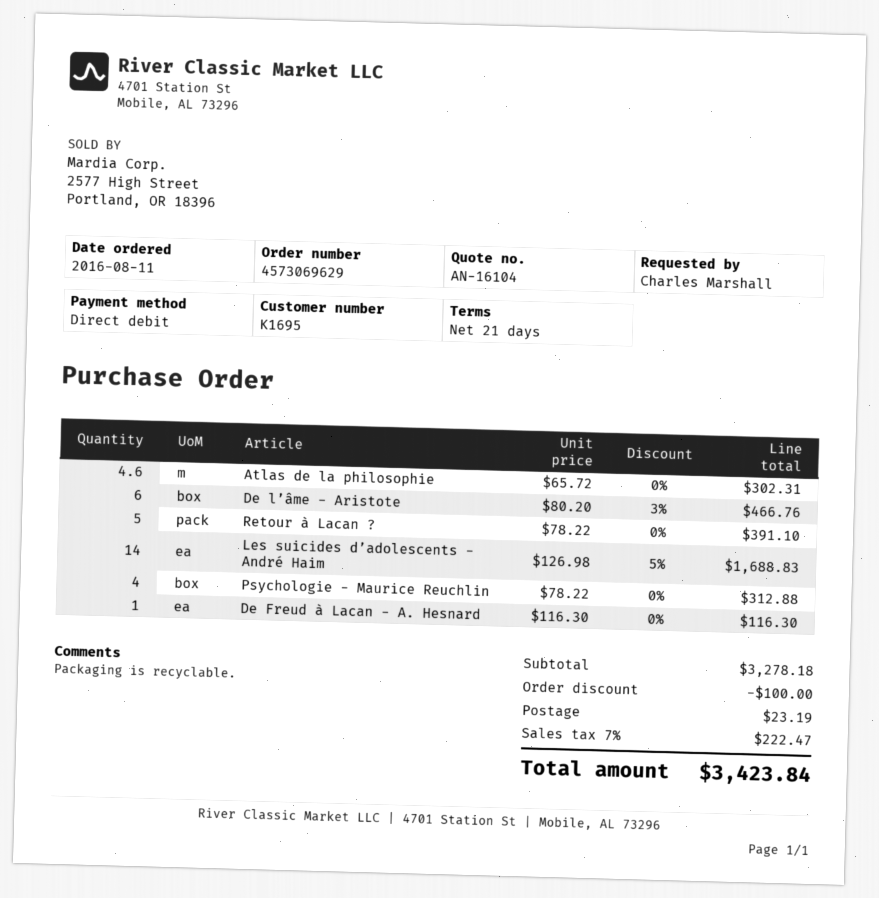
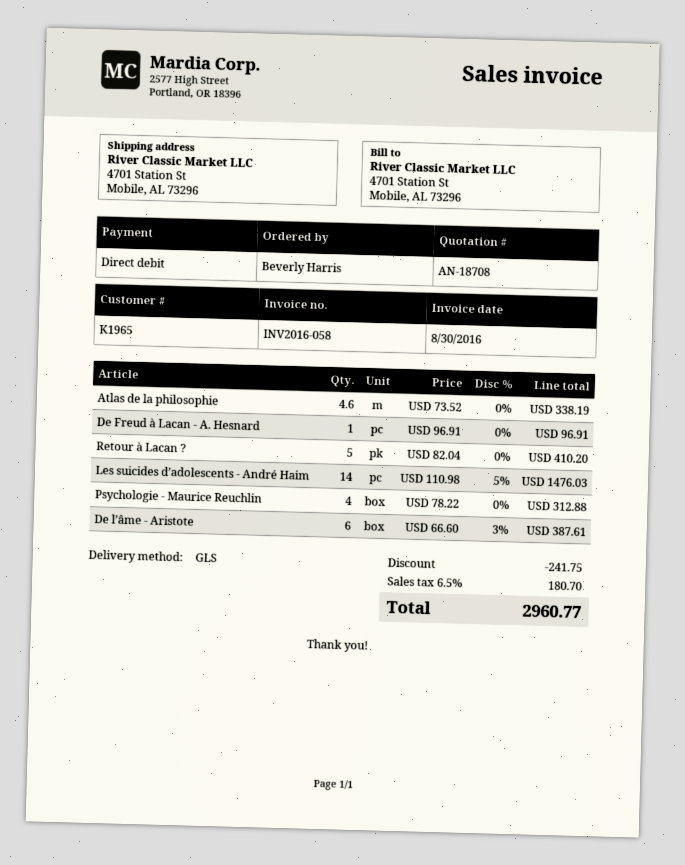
quote number: AN-16104 -> AN-18708
customer number: K1695 -> K1965
ordered by: Charles Marshall -> Beverly Harris
Atlas de la philosophie: 4.6 x 65.72 = 302.31 -> 4.6 x 73.52 = 338.19
De l’âme - Aristote: 6 x 80.20 - 3% = 466.76 -> 6 x 66.60 - 3% = 387.61
Retour à Lacan ?: 5 x 78.22 = 391.10 -> 5 x 82.04 = 410.20
Les suicides d’adolescents - André Haim: 14 x 126.98 - 5% = 1688.83 -> 14 x 110.98 - 5% = 1476.03
De Freud à Lacan - A. Hesnard: 1 x 116.30 = 116.30 -> 1 x 96.91 = 96.91
discount: 100.00 -> 241.75
shipping: 23.19 -> none
tax: 7% = 222.47 -> 6.5% = 180.70
total: 3423.84 -> 2960.77

